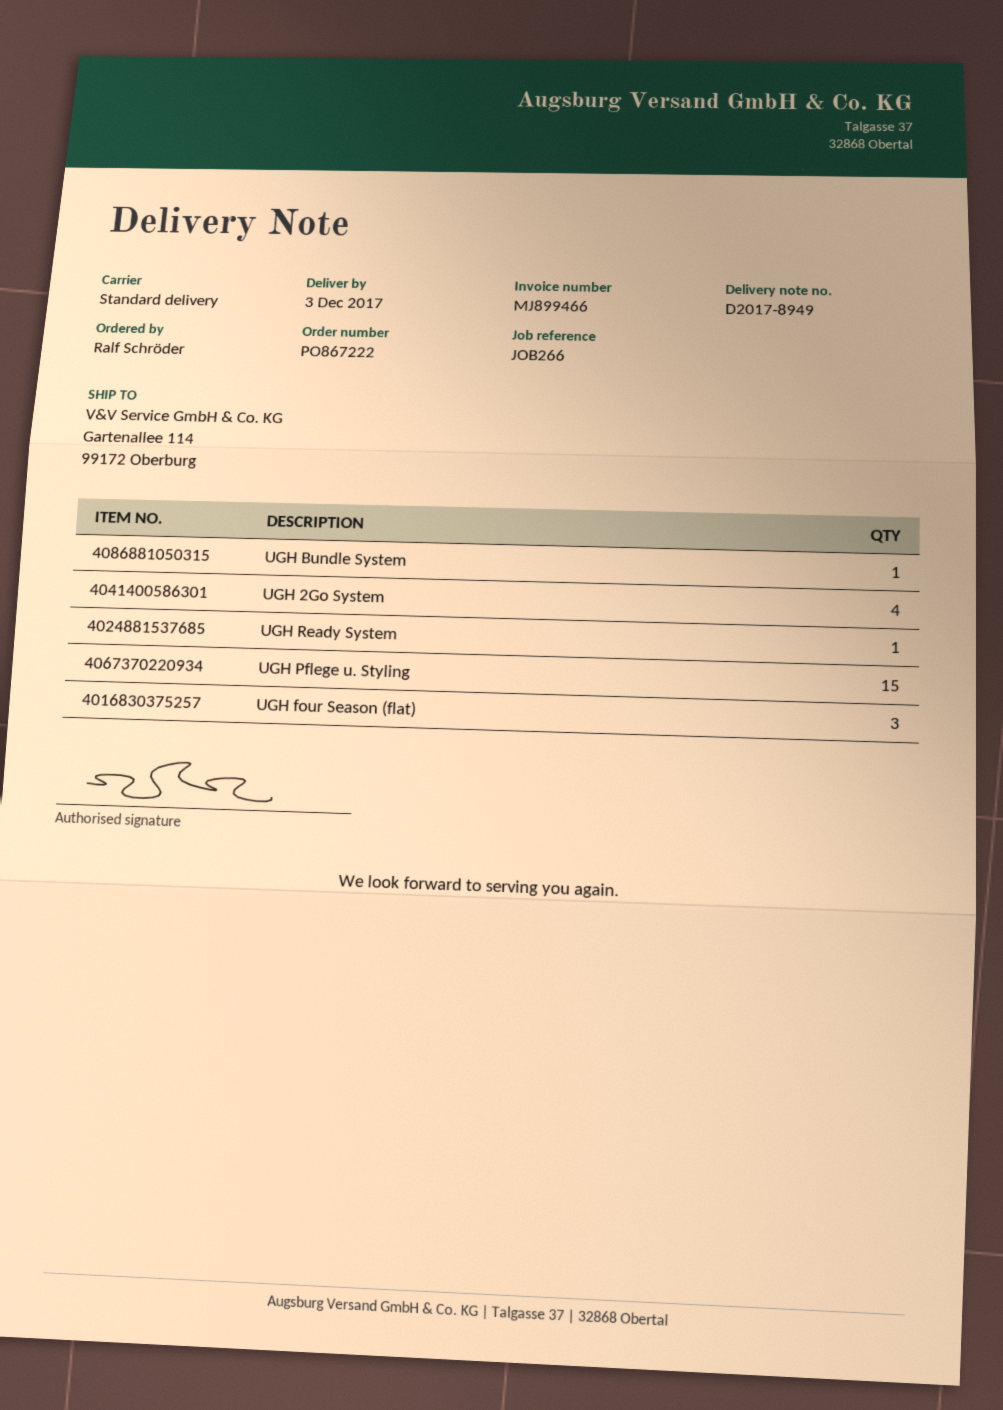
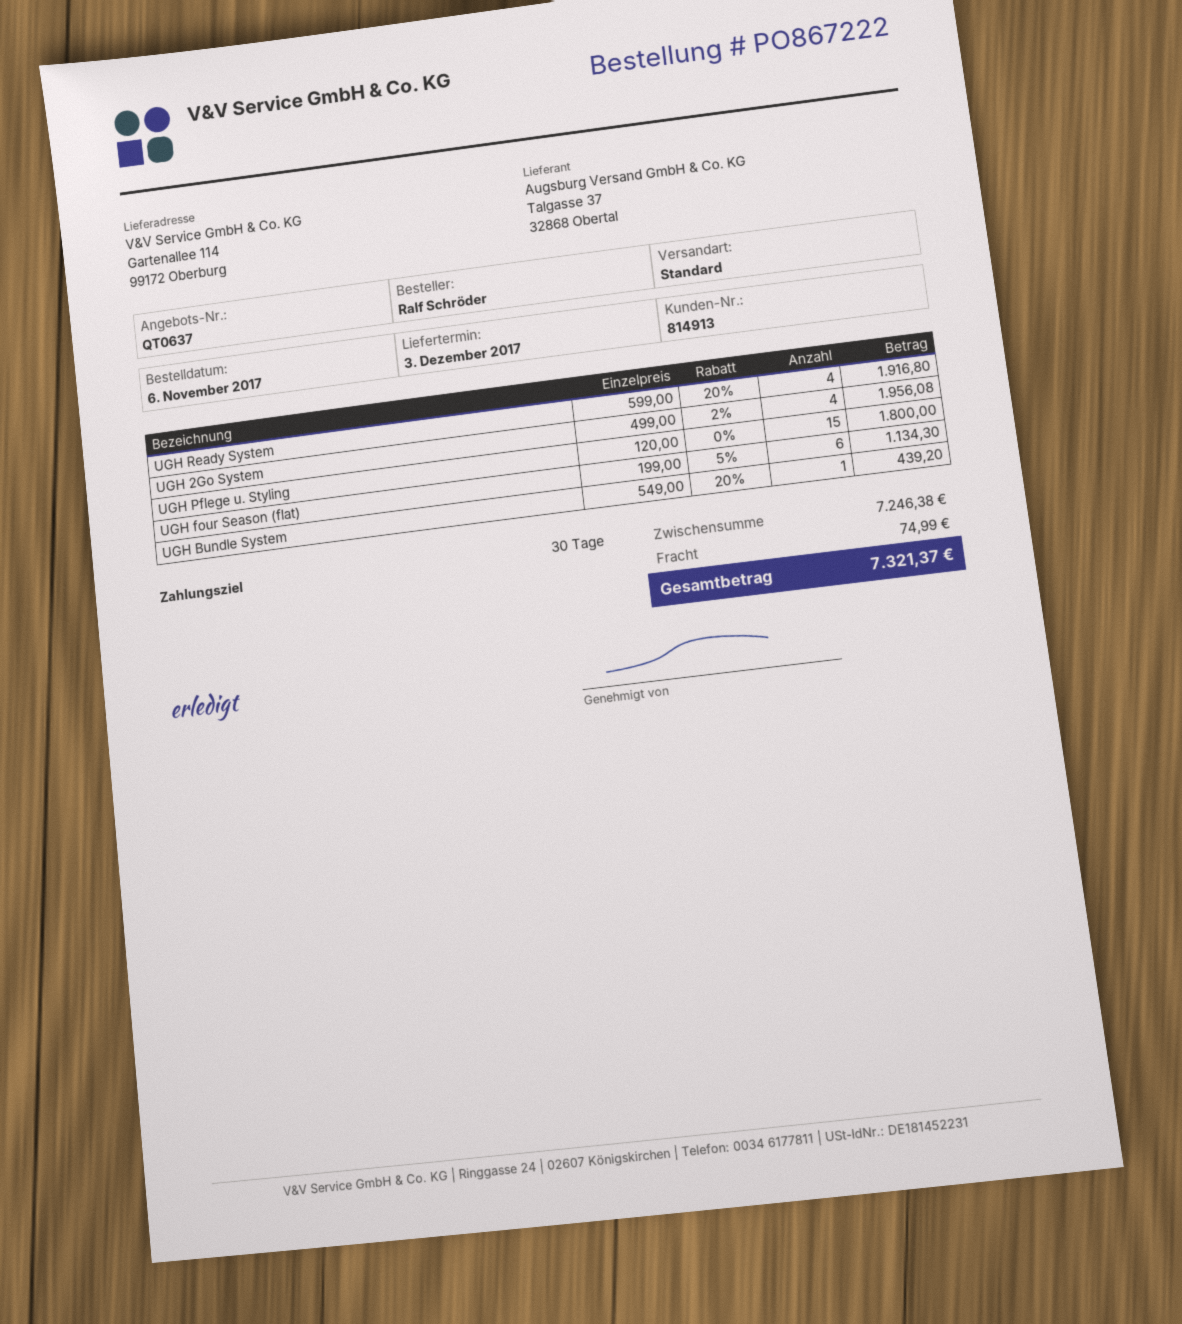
UGH Ready System: 1 -> 4
UGH four Season (flat): 3 -> 6

